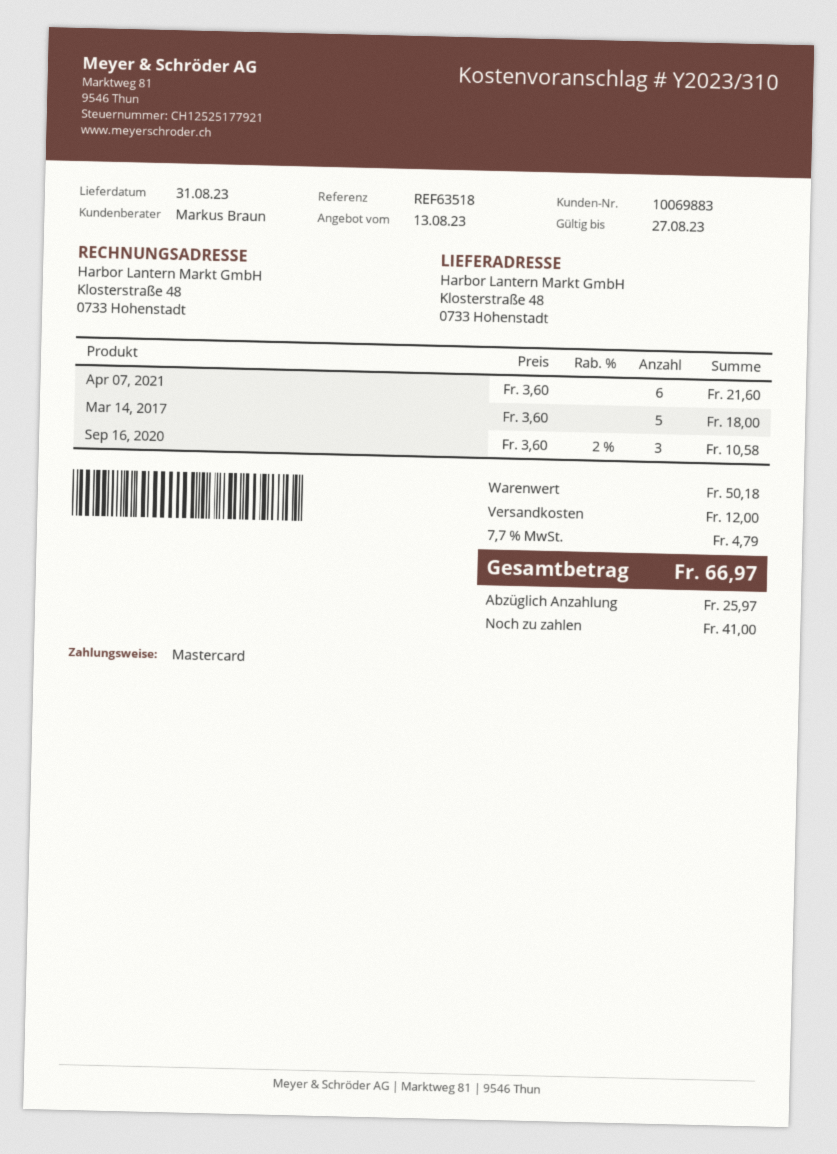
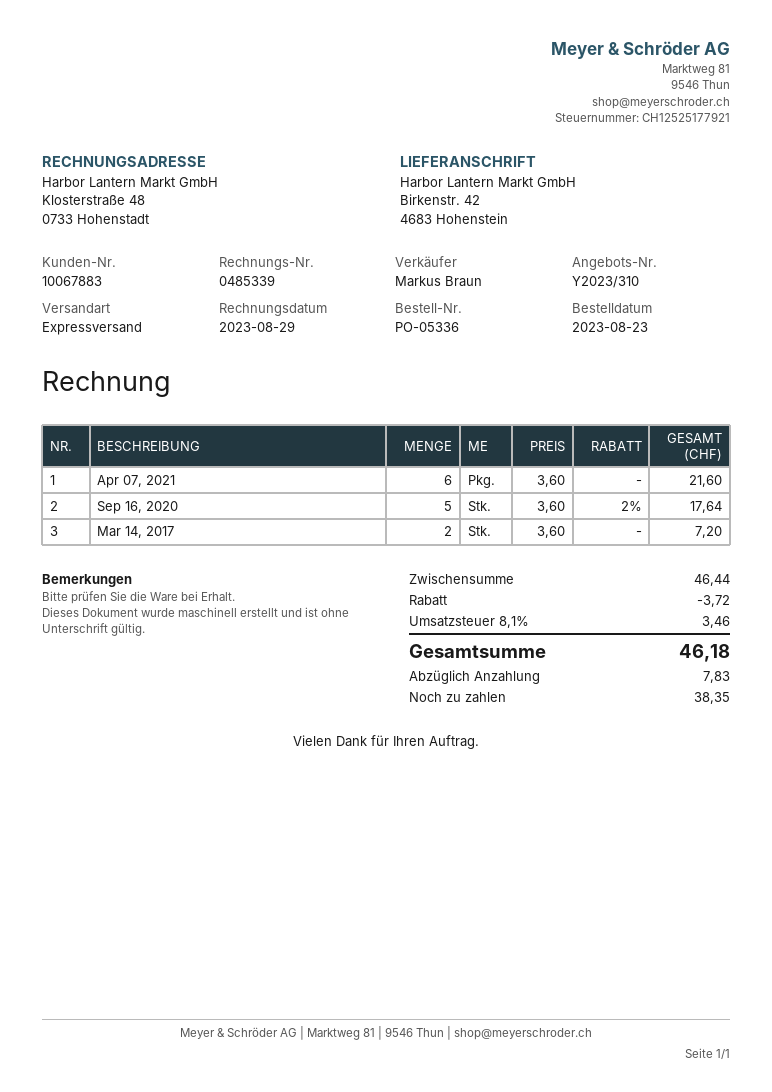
customer number: 10069883 -> 10067883
ship to: Klosterstraße 48, 0733 Hohenstadt -> Birkenstr. 42, 4683 Hohenstein
Mar 14, 2017: 5 x 3.60 = 18.00 -> 2 x 3.60 = 7.20
Sep 16, 2020: 3 x 3.60 - 2% = 10.58 -> 5 x 3.60 - 2% = 17.64
subtotal: 50.18 -> 46.44
discount: none -> 3.72
shipping: 12.00 -> none
tax: 7.7% = 4.79 -> 8.1% = 3.46
total: 66.97 -> 46.18
deposit: 25.97 -> 7.83
balance: 41.00 -> 38.35

